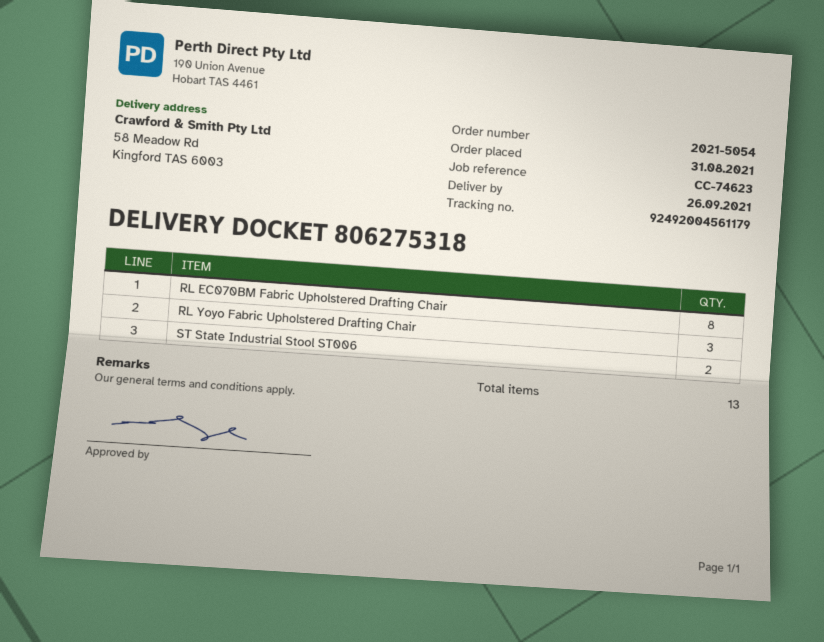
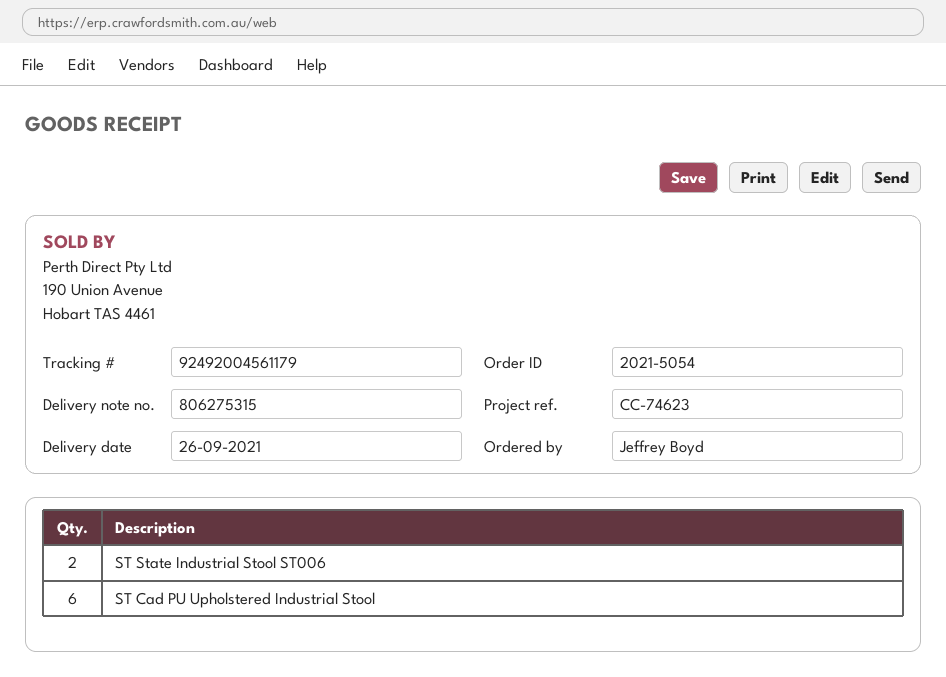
delivery note number: 806275318 -> 806275315
RL EC070BM Fabric Upholstered Drafting Chair: 8 -> none
RL Yoyo Fabric Upholstered Drafting Chair: 3 -> none
ST Cad PU Upholstered Industrial Stool: none -> 6

